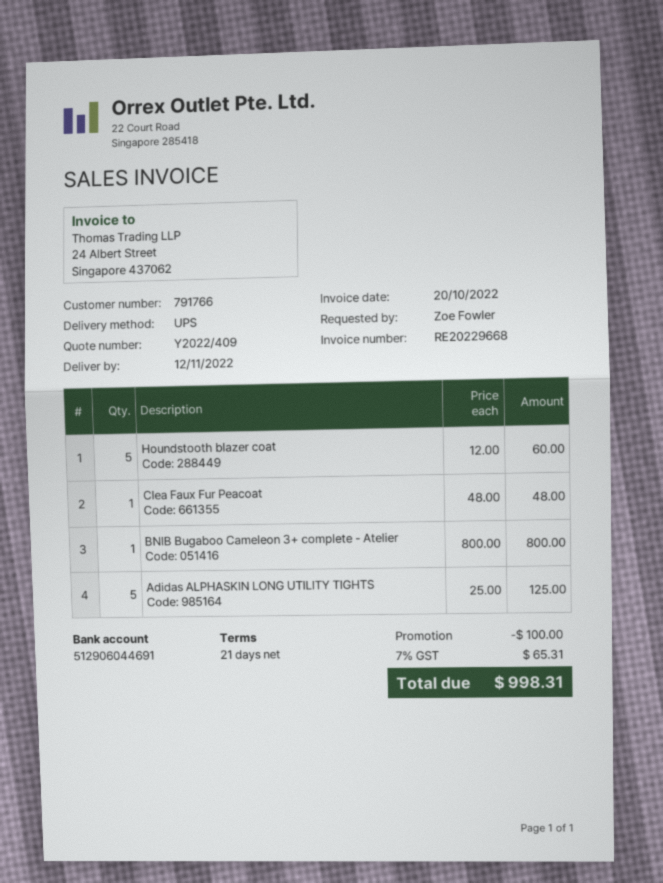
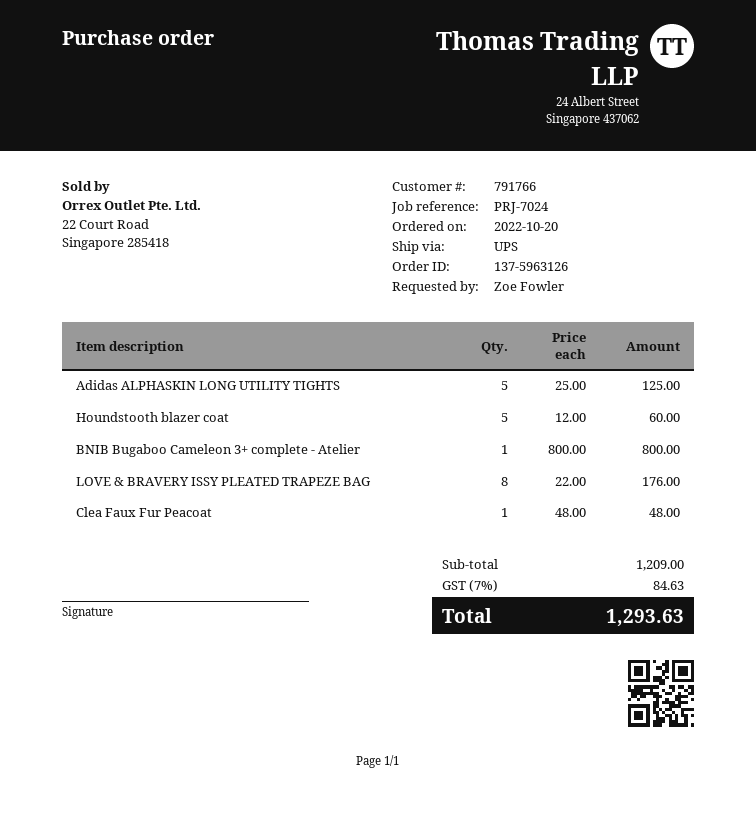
LOVE & BRAVERY ISSY PLEATED TRAPEZE BAG: none -> 8 x 22.00 = 176.00
discount: 100.00 -> none
tax: 7% = 65.31 -> 7% = 84.63
total: 998.31 -> 1293.63

